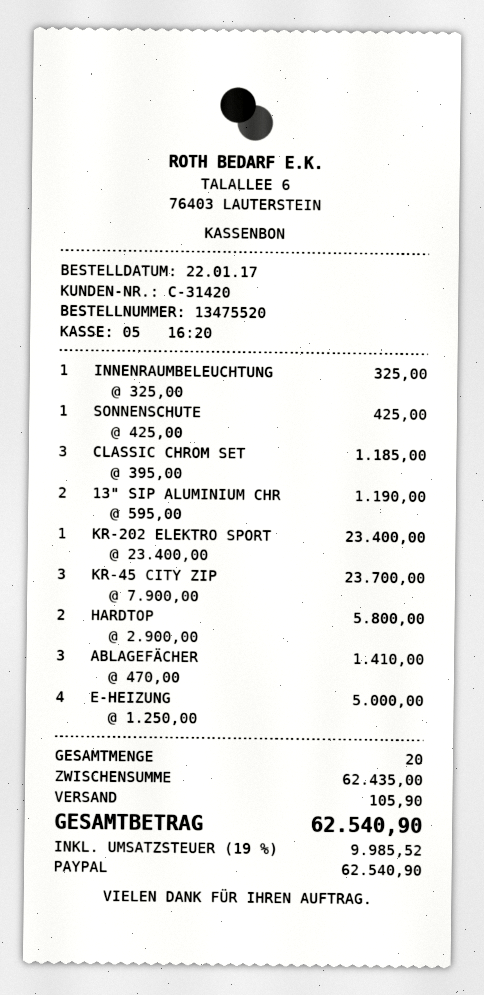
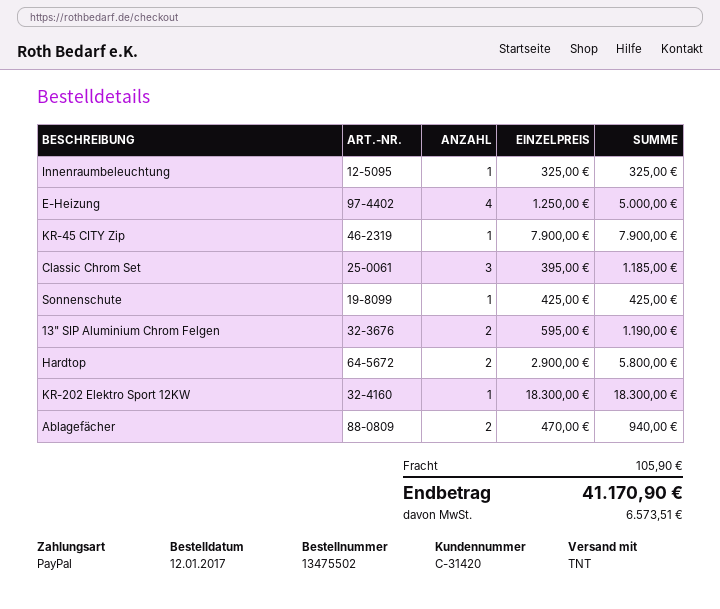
order number: 13475520 -> 13475502
order date: 2017-01-22 -> 2017-01-12
KR-202 ELEKTRO SPORT: 1 x 23400.00 = 23400.00 -> 1 x 18300.00 = 18300.00
KR-45 CITY ZIP: 3 x 7900.00 = 23700.00 -> 1 x 7900.00 = 7900.00
ABLAGEFÄCHER: 3 x 470.00 = 1410.00 -> 2 x 470.00 = 940.00
tax: 9985.52 -> 6573.51
total: 62540.90 -> 41170.90

